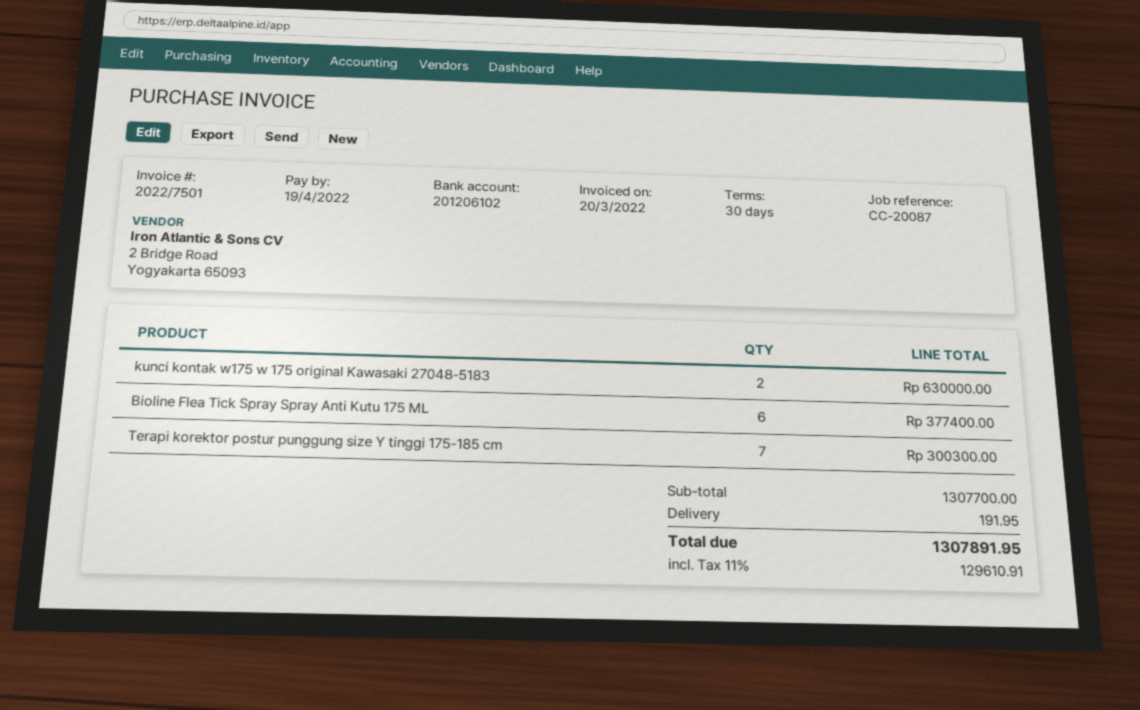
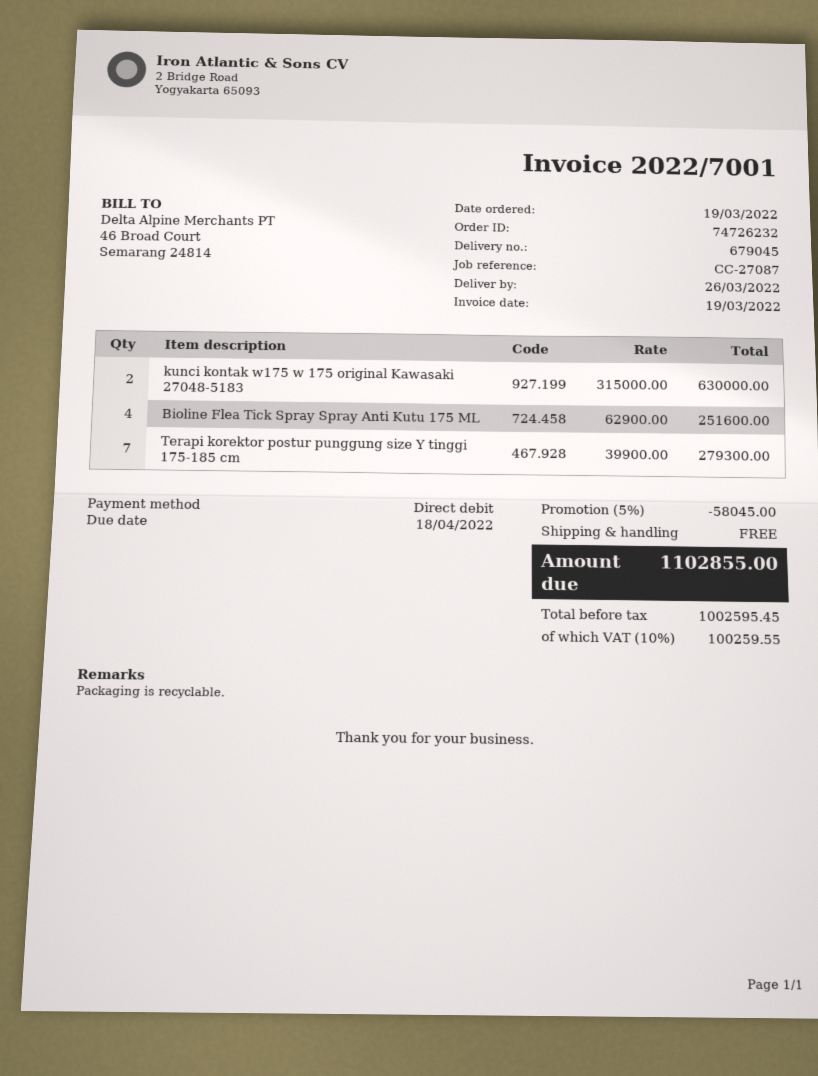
invoice number: 2022/7501 -> 2022/7001
invoice date: 2022-03-20 -> 2022-03-19
due date: 2022-04-19 -> 2022-04-18
reference: CC-20087 -> CC-27087
Bioline Flea Tick Spray Spray Anti Kutu 175 ML: 6 for 377400.00 -> 4 for 251600.00
Terapi korektor postur punggung size Y tinggi 175-185 cm: 7 for 300300.00 -> 7 for 279300.00
discount: none -> 5% = 58045.00
shipping: 191.95 -> 0.00
tax: 11% = 129610.91 -> 10% = 100259.55
total: 1307891.95 -> 1102855.00

